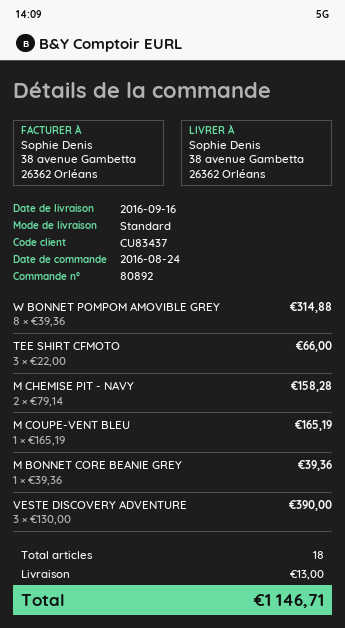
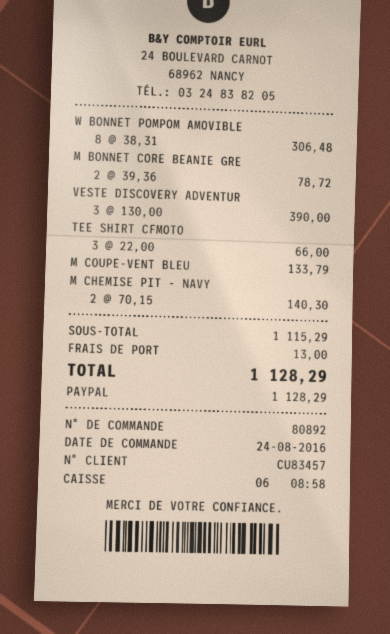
customer number: CU83437 -> CU83457
W BONNET POMPOM AMOVIBLE GREY: 8 x 39.36 = 314.88 -> 8 x 38.31 = 306.48
M CHEMISE PIT - NAVY: 2 x 79.14 = 158.28 -> 2 x 70.15 = 140.30
M COUPE-VENT BLEU: 1 x 165.19 = 165.19 -> 1 x 133.79 = 133.79
M BONNET CORE BEANIE GREY: 1 x 39.36 = 39.36 -> 2 x 39.36 = 78.72
total: 1146.71 -> 1128.29

